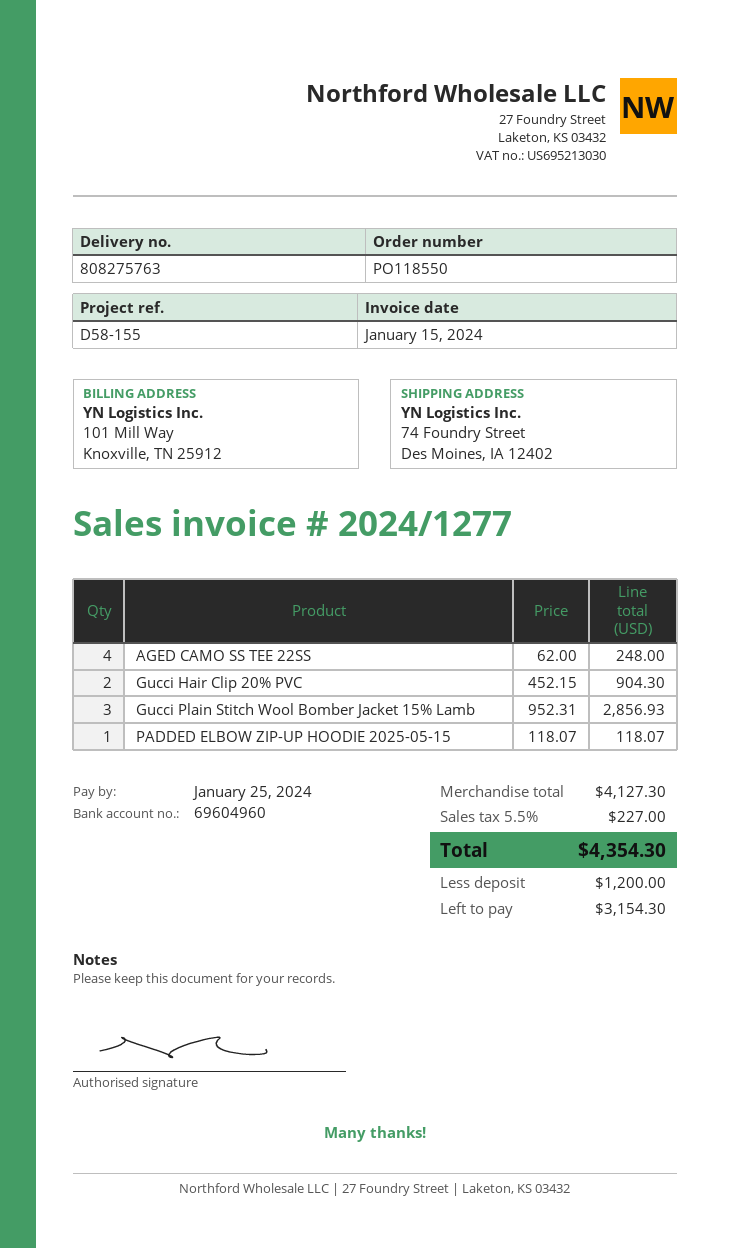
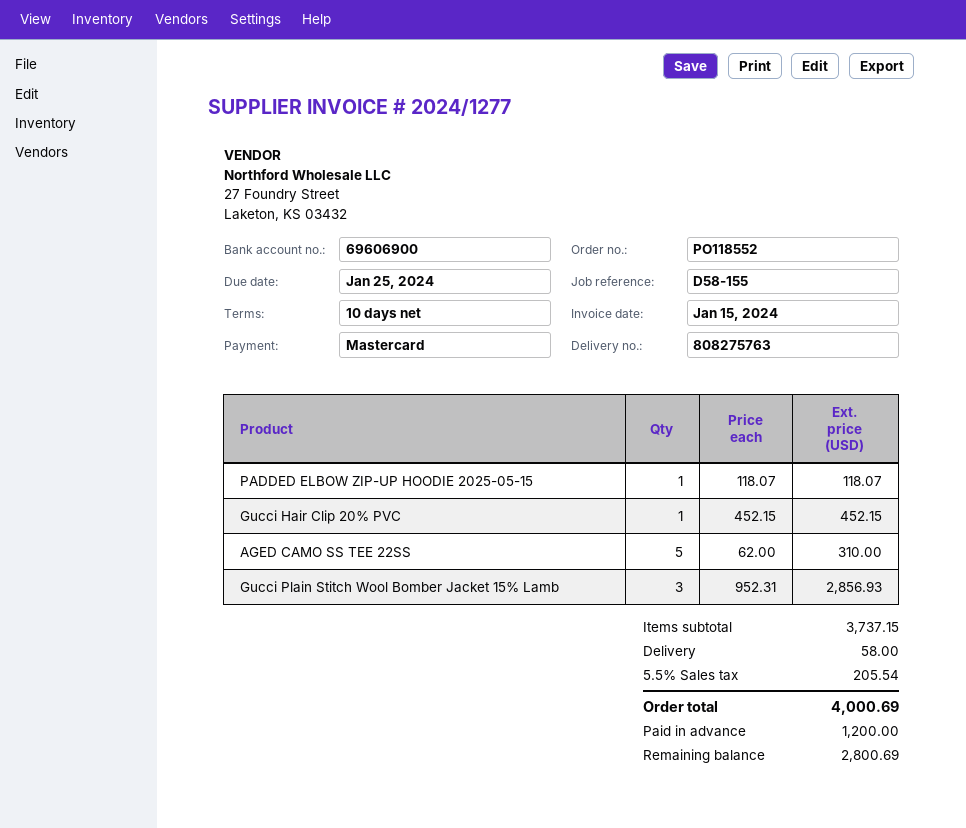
order number: PO118550 -> PO118552
bank account: 69604960 -> 69606900
AGED CAMO SS TEE 22SS: 4 x 62.00 = 248.00 -> 5 x 62.00 = 310.00
Gucci Hair Clip 20% PVC: 2 x 452.15 = 904.30 -> 1 x 452.15 = 452.15
subtotal: 4127.30 -> 3737.15
shipping: none -> 58.00
tax: 5.5% = 227.00 -> 5.5% = 205.54
total: 4354.30 -> 4000.69
balance: 3154.30 -> 2800.69

